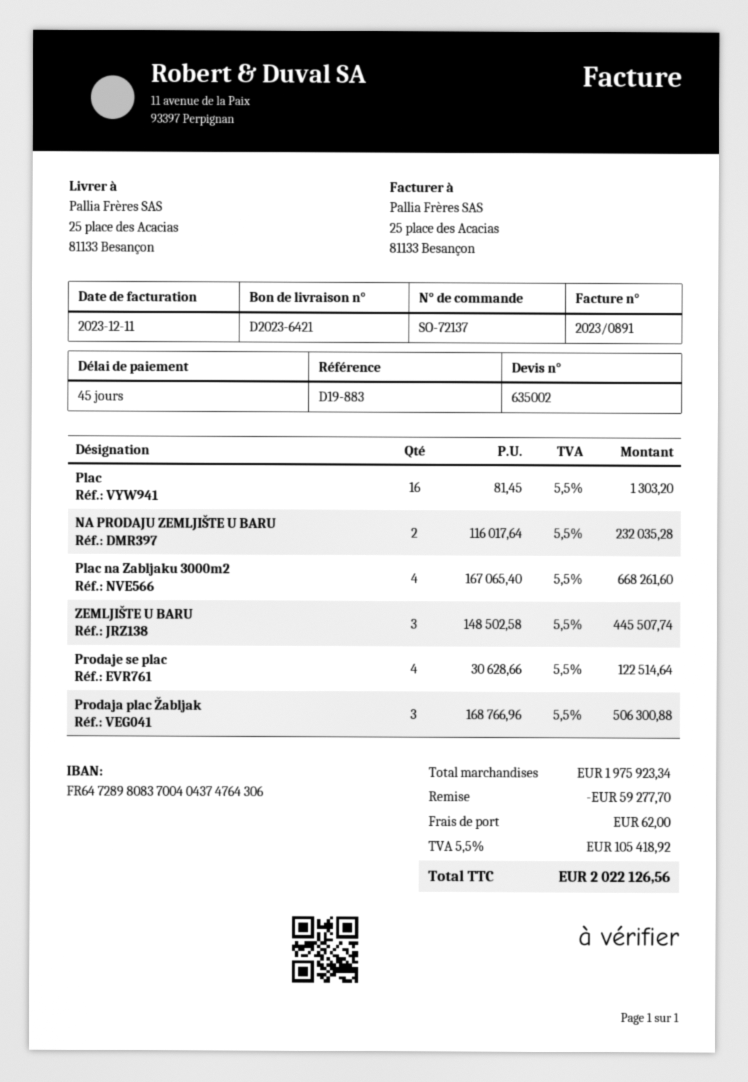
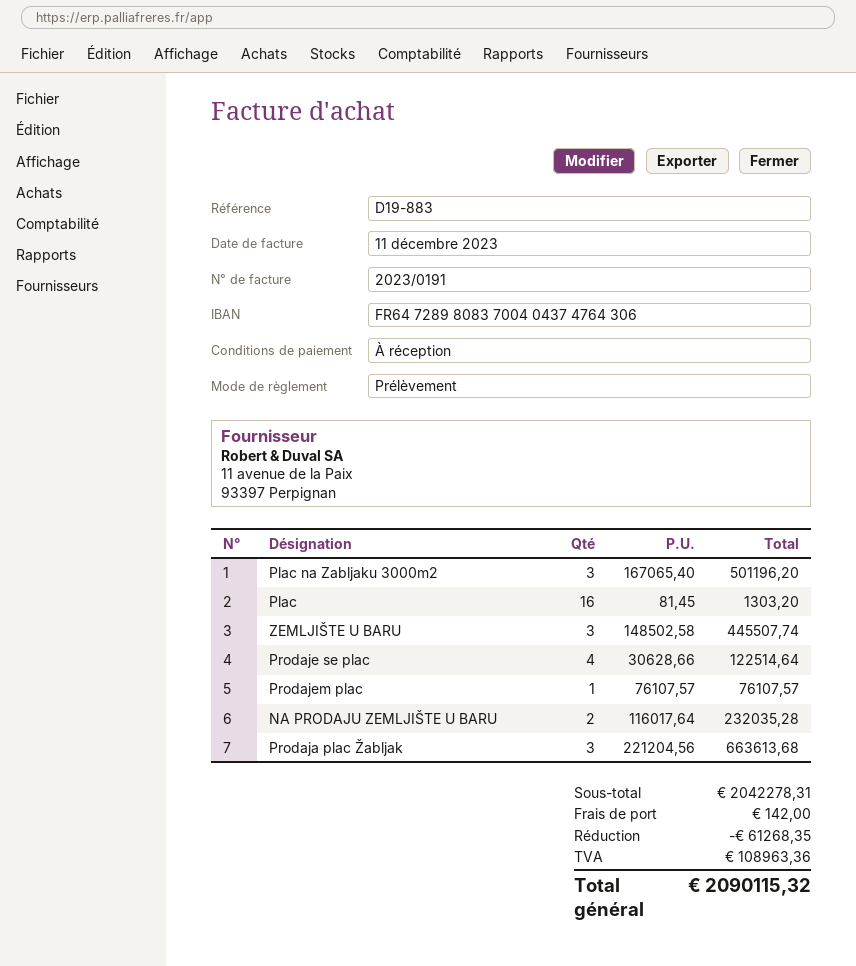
invoice number: 2023/0891 -> 2023/0191
payment terms: 45 days -> on receipt
Plac na Zabljaku 3000m2: 4 x 167065.40 = 668261.60 -> 3 x 167065.40 = 501196.20
Prodaja plac Žabljak: 3 x 168766.96 = 506300.88 -> 3 x 221204.56 = 663613.68
Prodajem plac: none -> 1 x 76107.57 = 76107.57
subtotal: 1975923.34 -> 2042278.31
discount: 59277.70 -> 61268.35
shipping: 62.00 -> 142.00
tax: 105418.92 -> 108963.36
total: 2022126.56 -> 2090115.32

